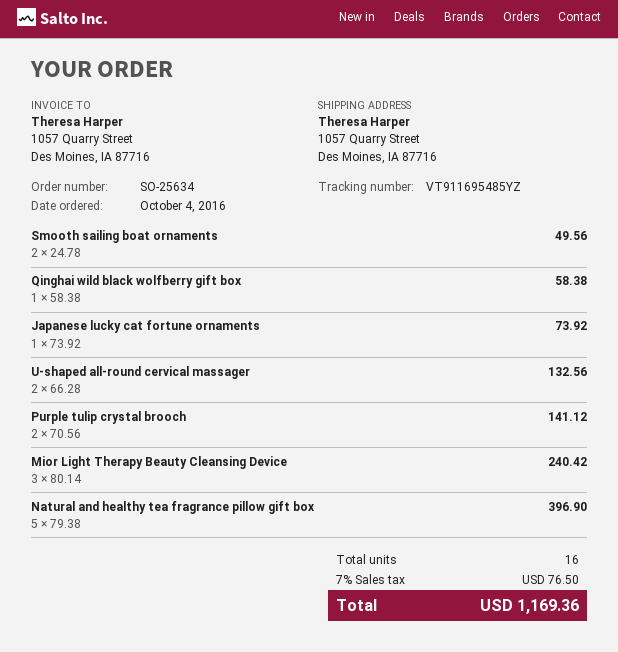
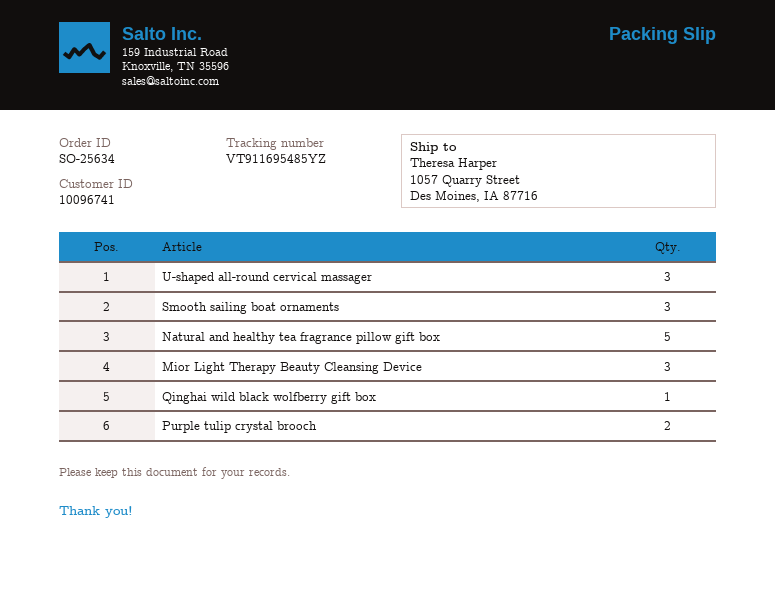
Smooth sailing boat ornaments: 2 -> 3
Japanese lucky cat fortune ornaments: 1 -> none
U-shaped all-round cervical massager: 2 -> 3

